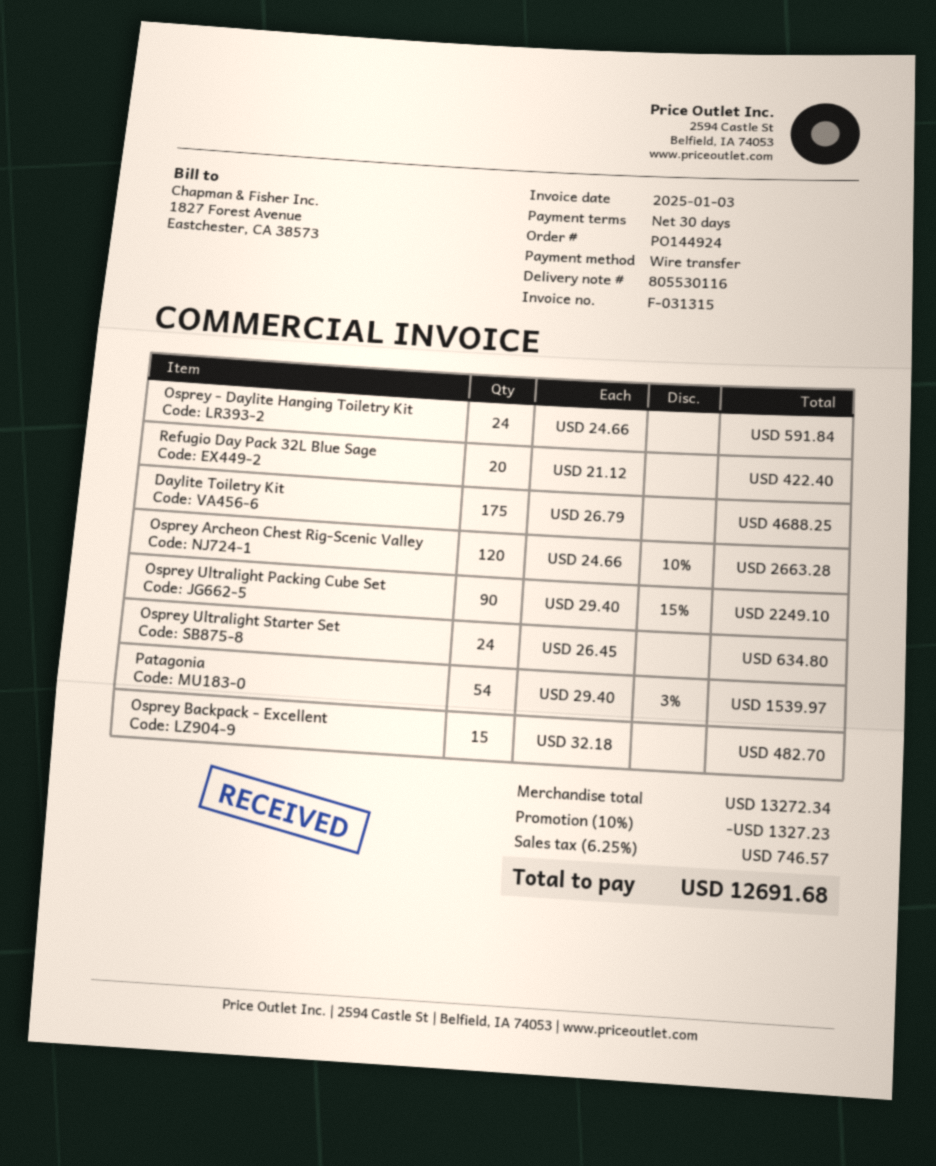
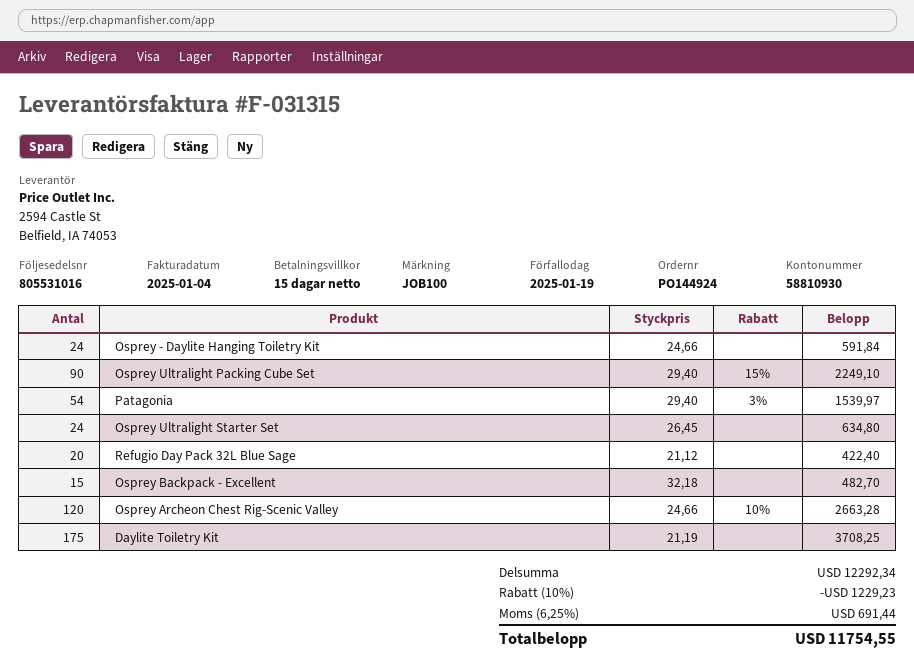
delivery note number: 805530116 -> 805531016
invoice date: 2025-01-03 -> 2025-01-04
payment terms: 30 days -> 15 days
Daylite Toiletry Kit: 175 x 26.79 = 4688.25 -> 175 x 21.19 = 3708.25
subtotal: 13272.34 -> 12292.34
discount: 10% = 1327.23 -> 10% = 1229.23
tax: 6.25% = 746.57 -> 6.25% = 691.44
total: 12691.68 -> 11754.55

